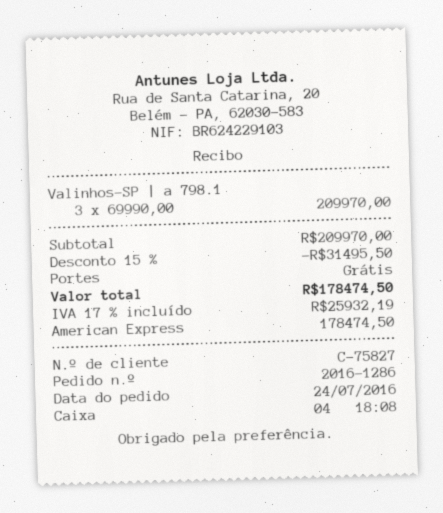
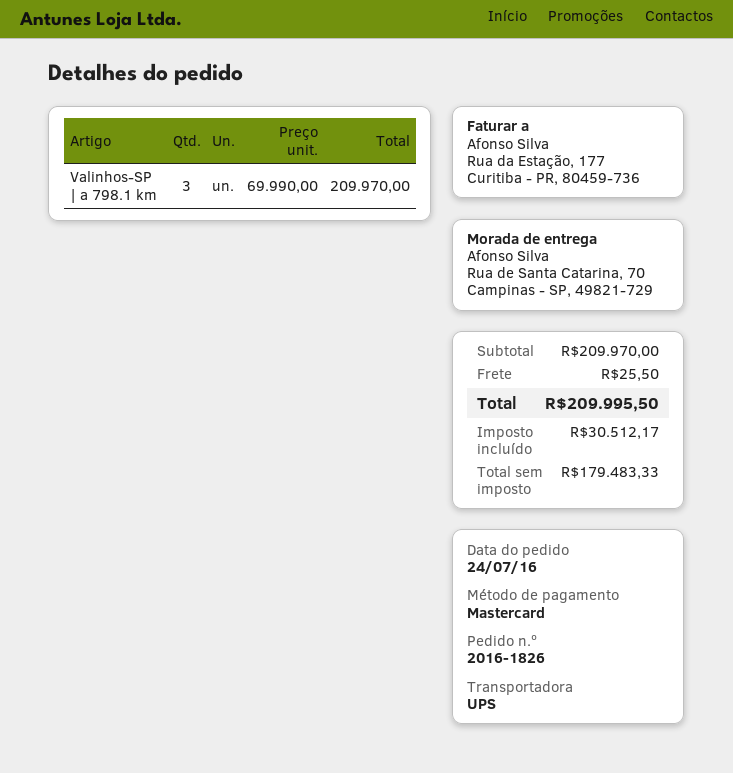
order number: 2016-1286 -> 2016-1826
payment method: American Express -> Mastercard
discount: 15% = 31495.50 -> none
shipping: 0.00 -> 25.50
tax: 25932.19 -> 30512.17
total: 178474.50 -> 209995.50

